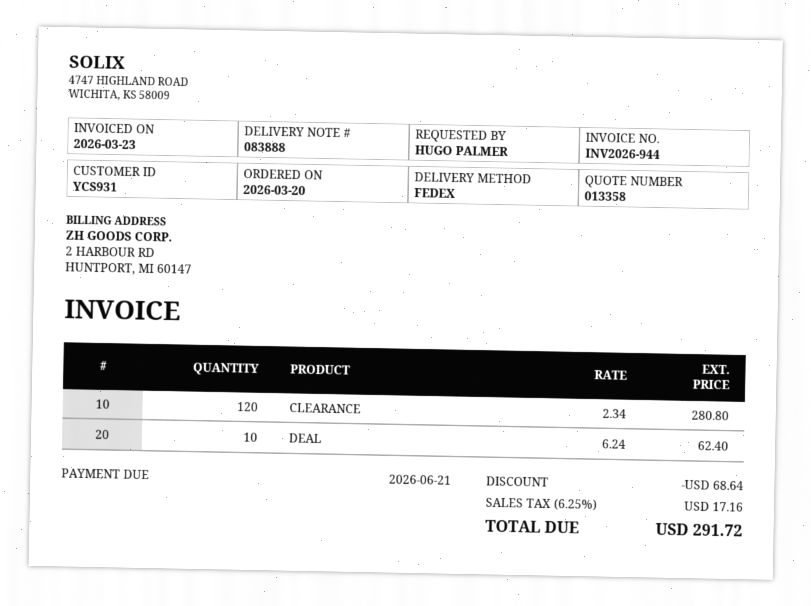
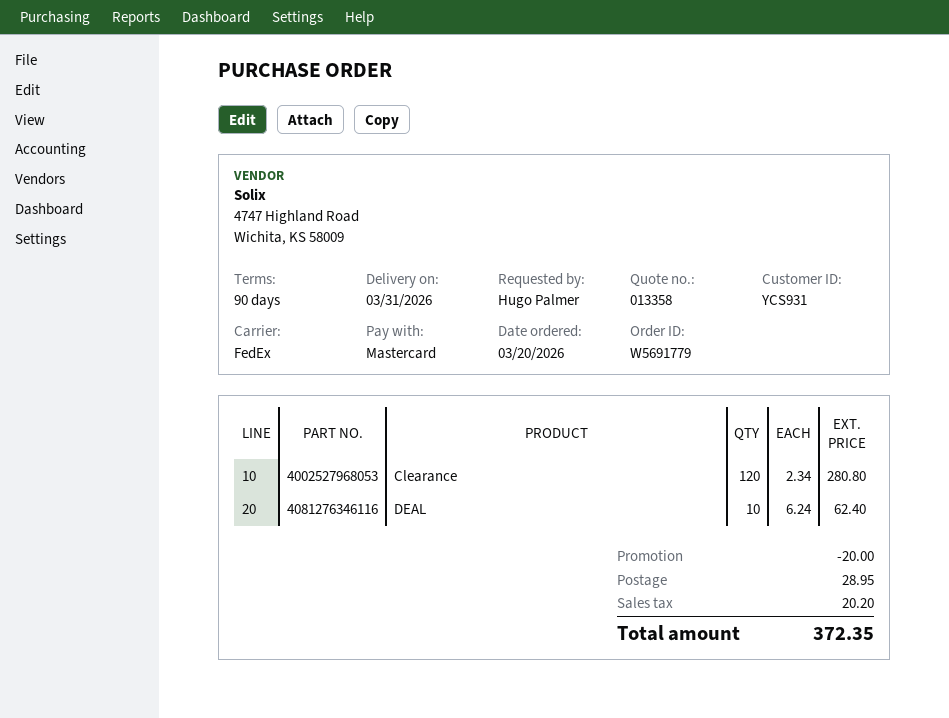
discount: 68.64 -> 20.00
shipping: none -> 28.95
tax: 17.16 -> 20.20
total: 291.72 -> 372.35

